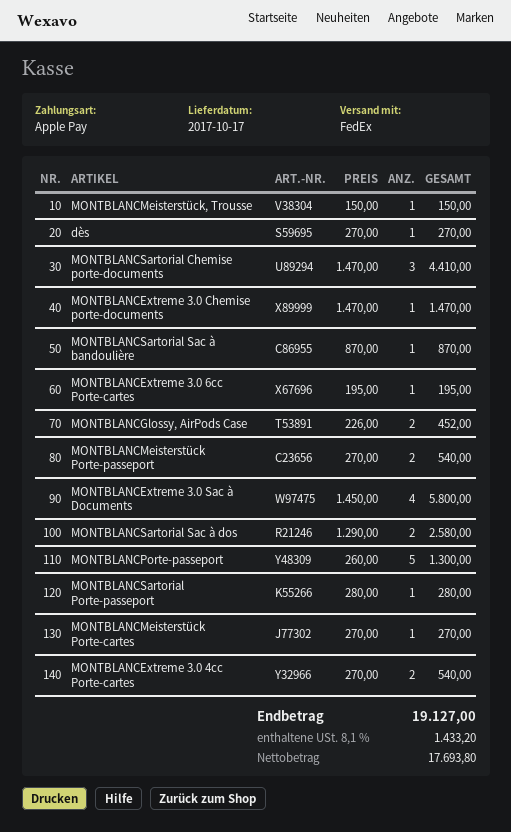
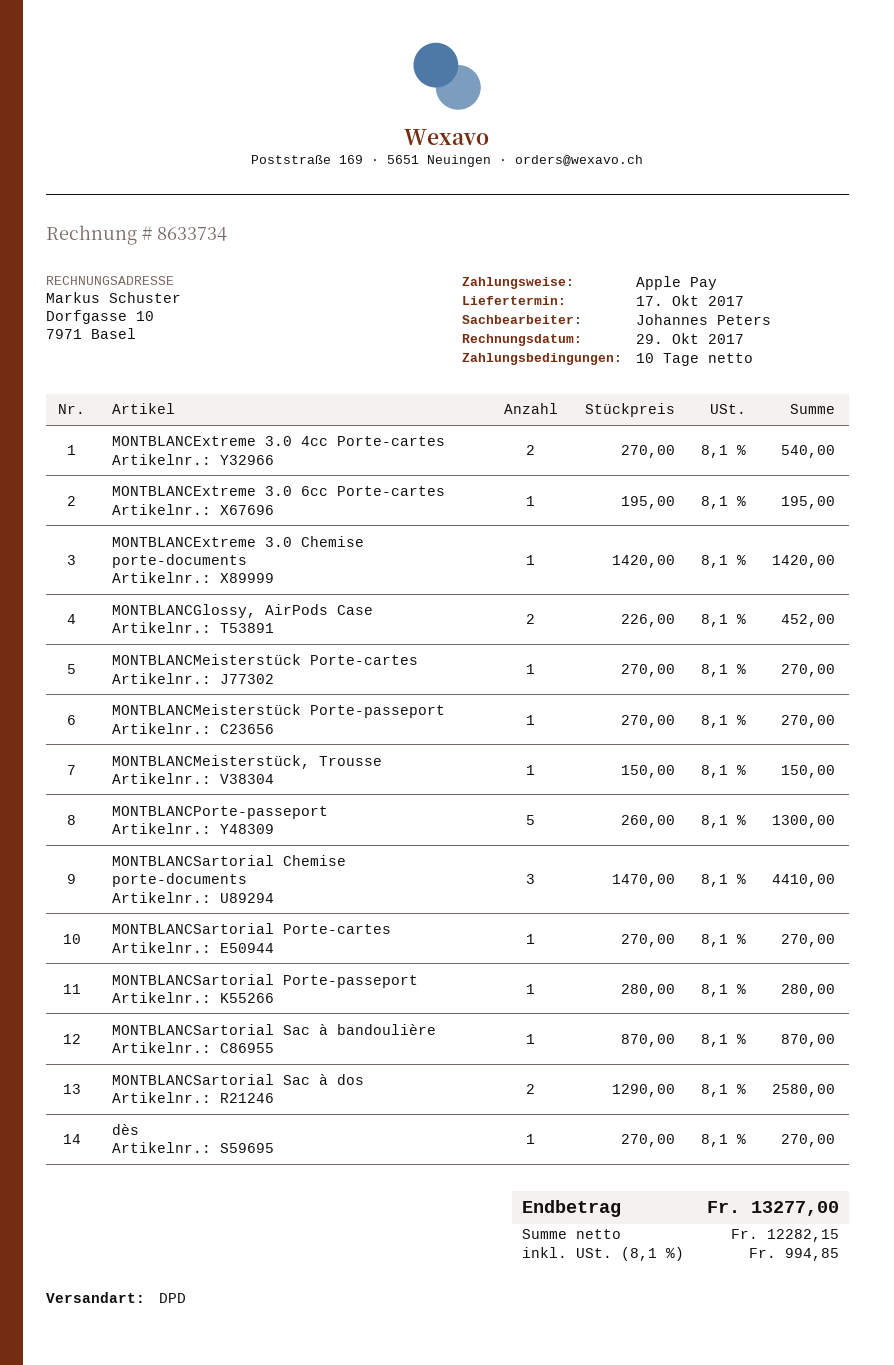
shipping method: FedEx -> DPD
MONTBLANCExtreme 3.0 Chemise porte-documents: 1 x 1470.00 = 1470.00 -> 1 x 1420.00 = 1420.00
MONTBLANCMeisterstück Porte-passeport: 2 x 270.00 = 540.00 -> 1 x 270.00 = 270.00
MONTBLANCExtreme 3.0 Sac à Documents: 4 x 1450.00 = 5800.00 -> none
MONTBLANCSartorial Porte-cartes: none -> 1 x 270.00 = 270.00
net: 17693.80 -> 12282.15
tax: 8.1% = 1433.20 -> 8.1% = 994.85
total: 19127.00 -> 13277.00

